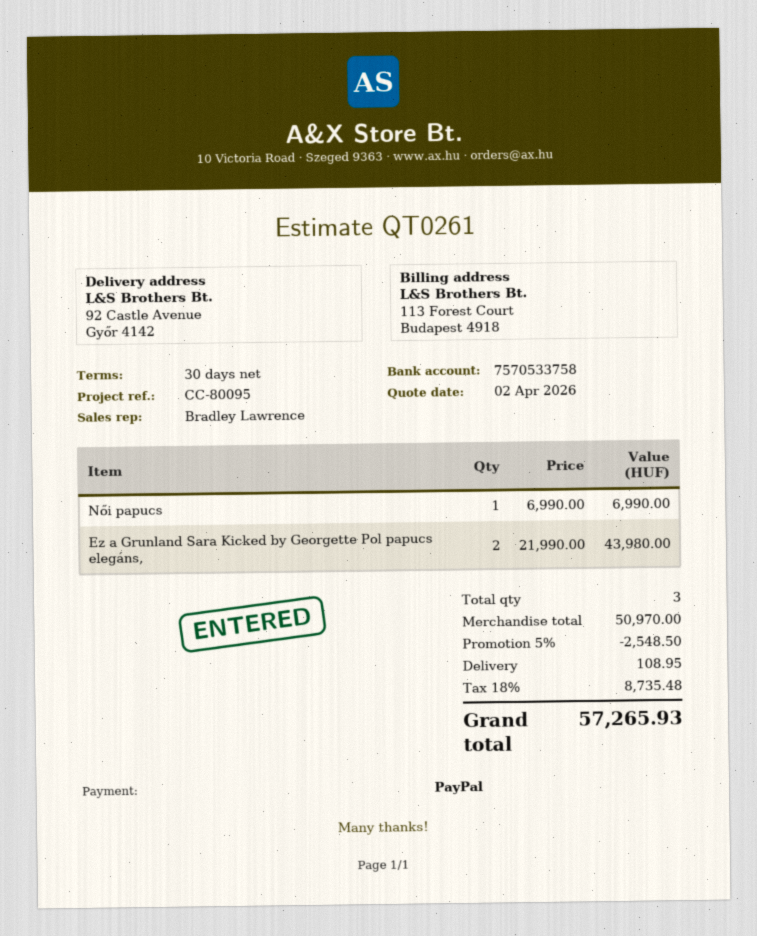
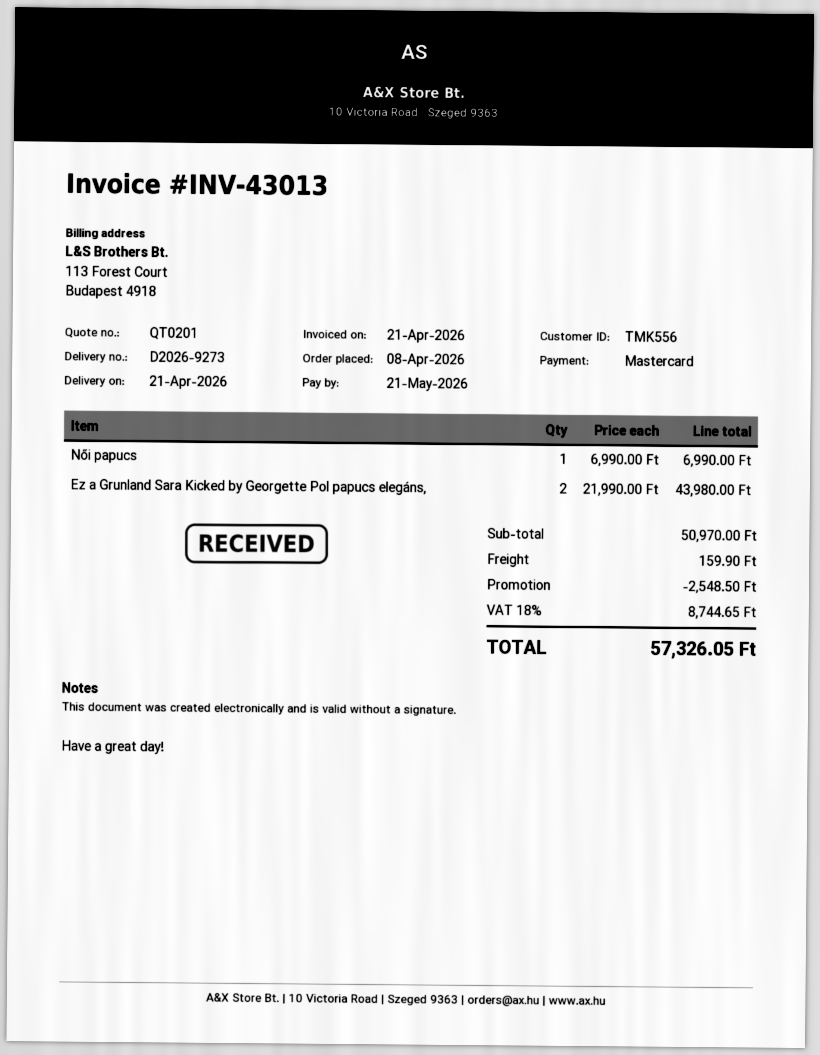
quote number: QT0261 -> QT0201
payment method: PayPal -> Mastercard
shipping: 108.95 -> 159.90
tax: 18% = 8735.48 -> 18% = 8744.65
total: 57265.93 -> 57326.05

